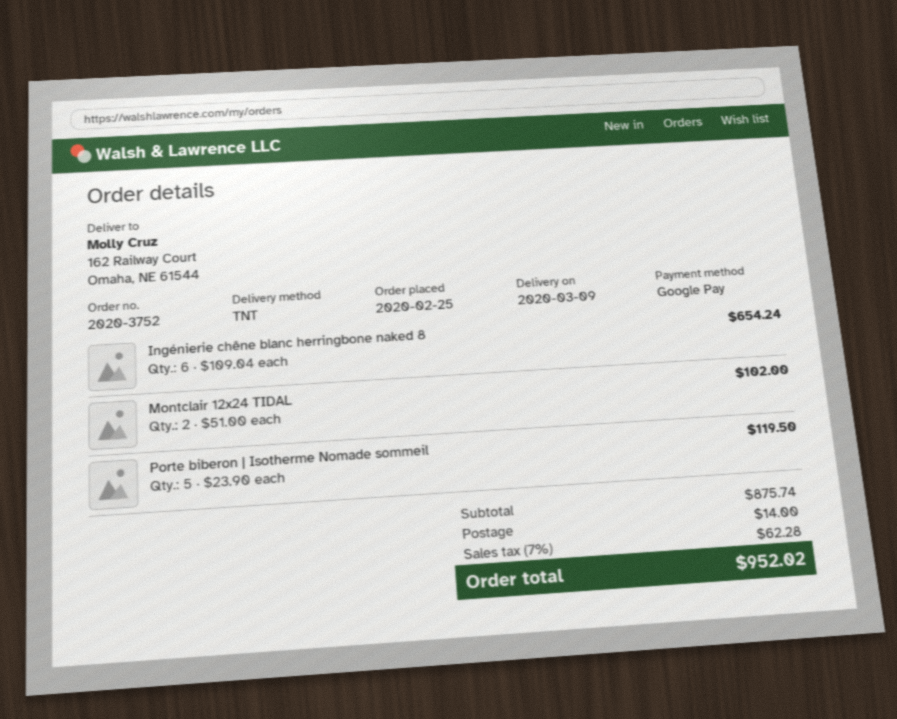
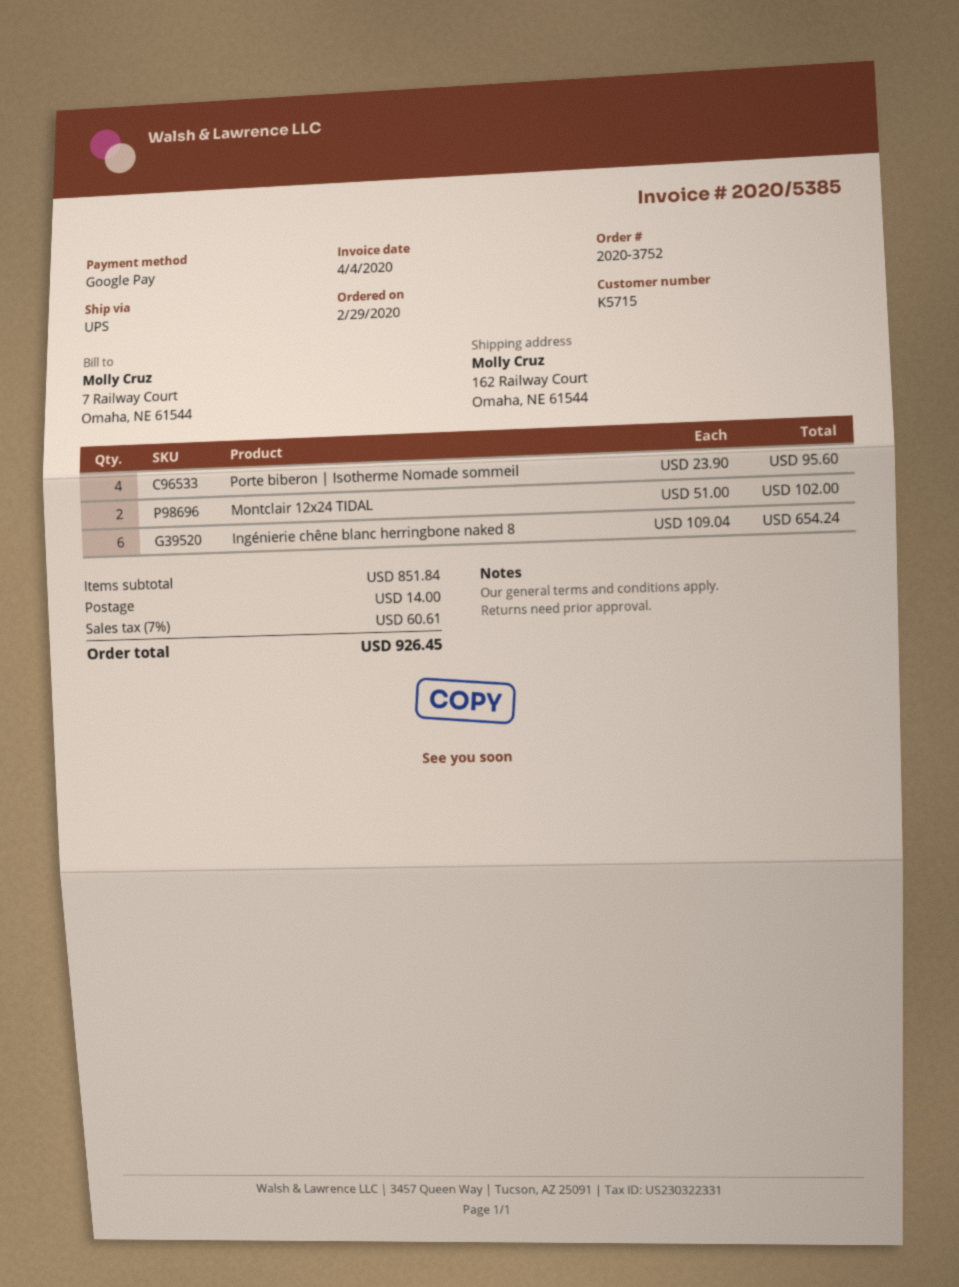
order date: 2020-02-25 -> 2020-02-29
shipping method: TNT -> UPS
Porte biberon | Isotherme Nomade sommeil: 5 x 23.90 = 119.50 -> 4 x 23.90 = 95.60
subtotal: 875.74 -> 851.84
tax: 7% = 62.28 -> 7% = 60.61
total: 952.02 -> 926.45

